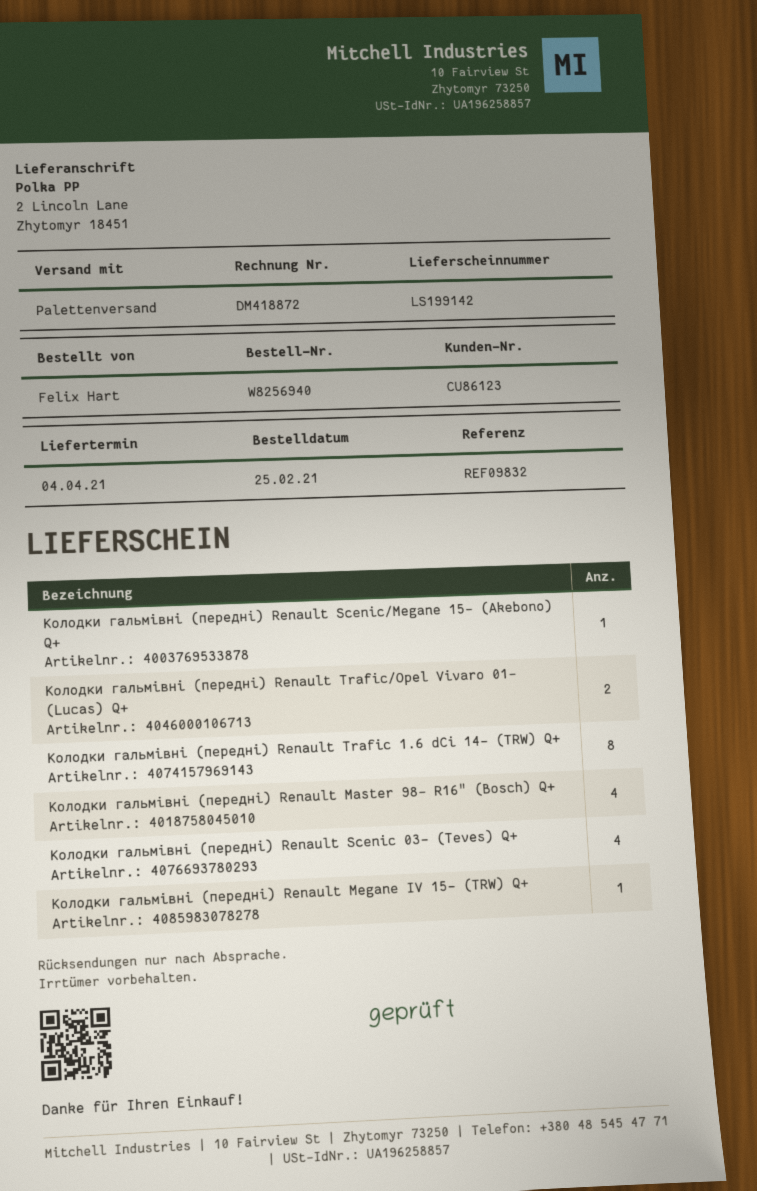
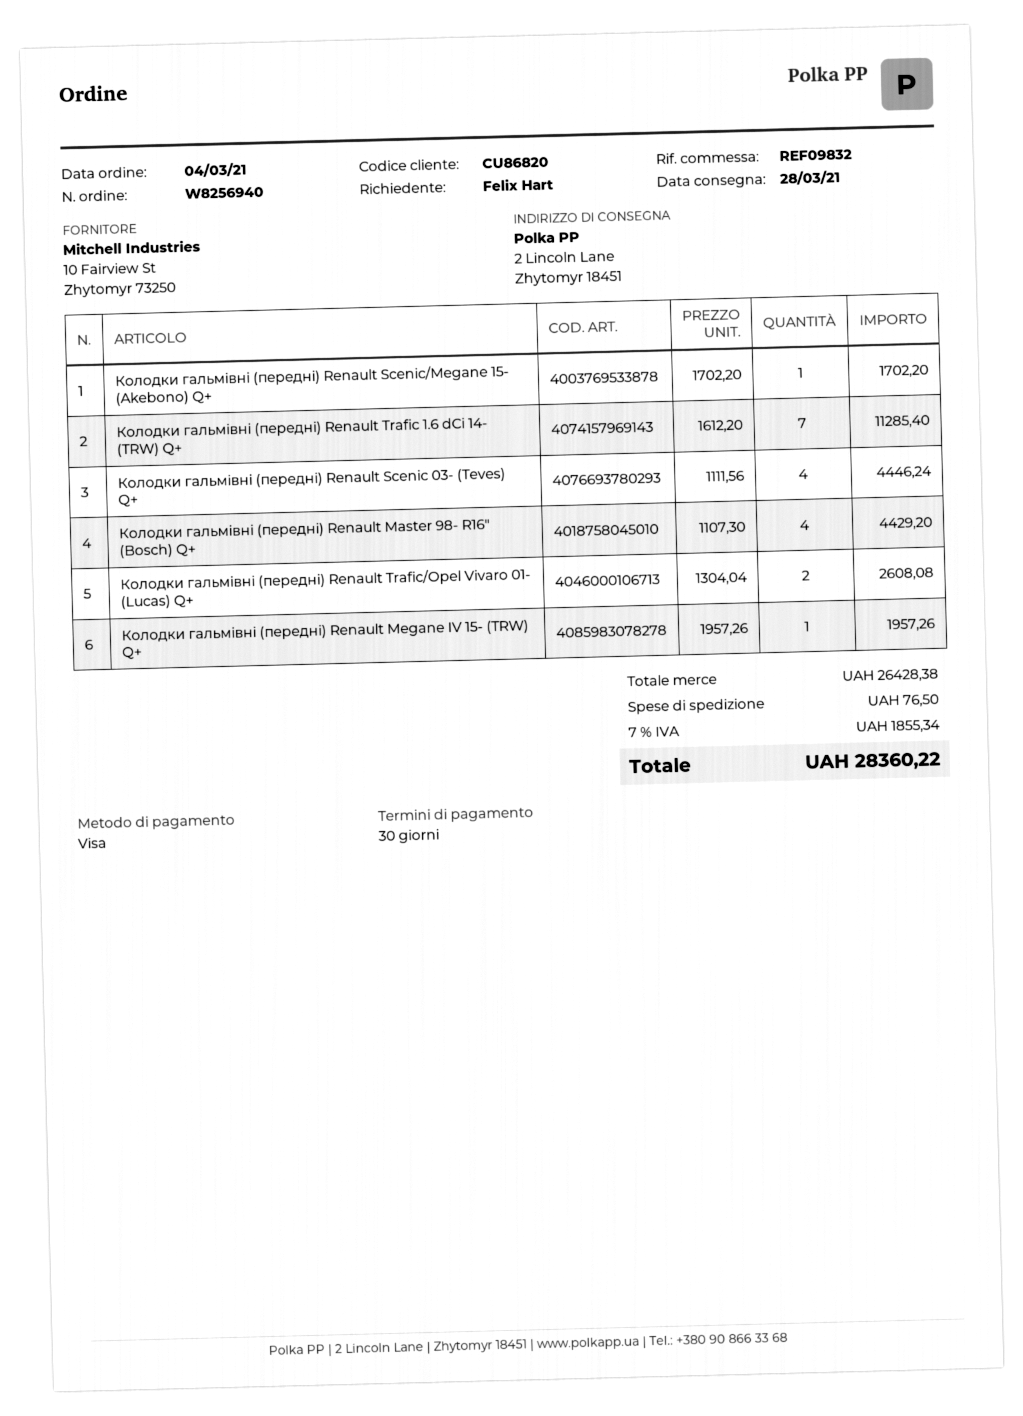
order date: 2021-02-25 -> 2021-03-04
delivery date: 2021-04-04 -> 2021-03-28
customer number: CU86123 -> CU86820
Колодки гальмівні (передні) Renault Trafic 1.6 dCi 14- (TRW) Q+: 8 -> 7

